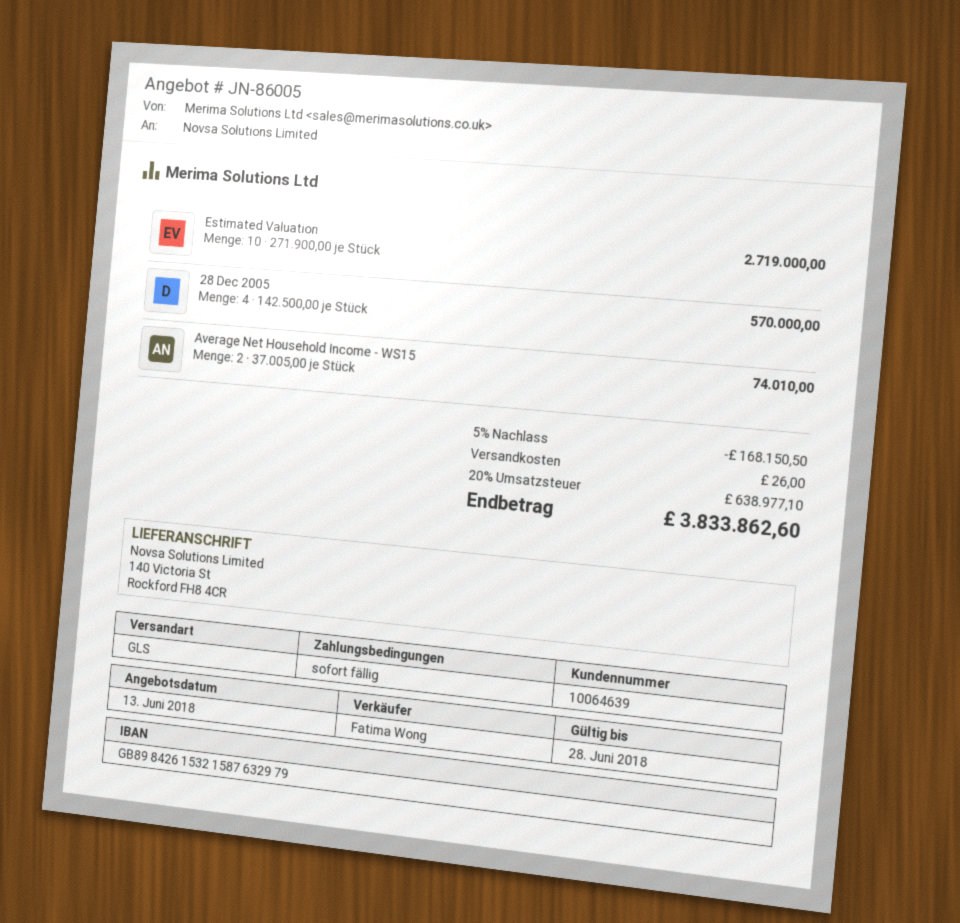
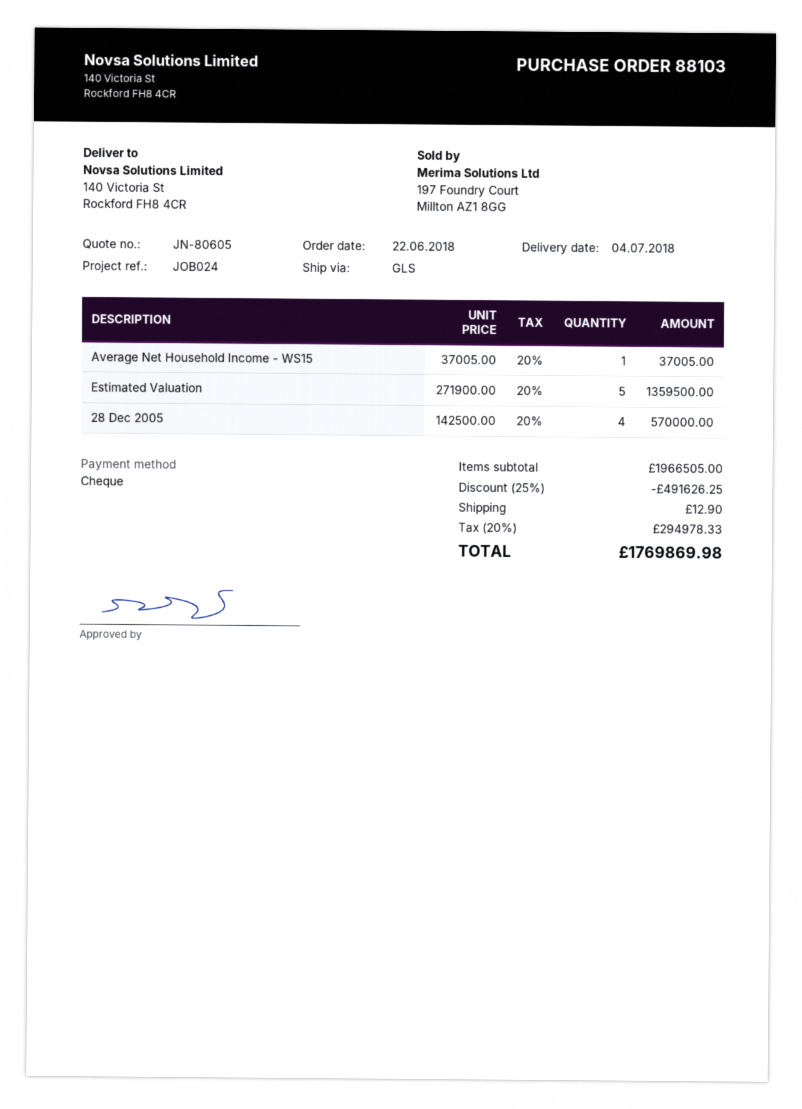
quote number: JN-86005 -> JN-80605
Estimated Valuation: 10 x 271900.00 = 2719000.00 -> 5 x 271900.00 = 1359500.00
Average Net Household Income - WS15: 2 x 37005.00 = 74010.00 -> 1 x 37005.00 = 37005.00
discount: 5% = 168150.50 -> 25% = 491626.25
shipping: 26.00 -> 12.90
tax: 20% = 638977.10 -> 20% = 294978.33
total: 3833862.60 -> 1769869.98

